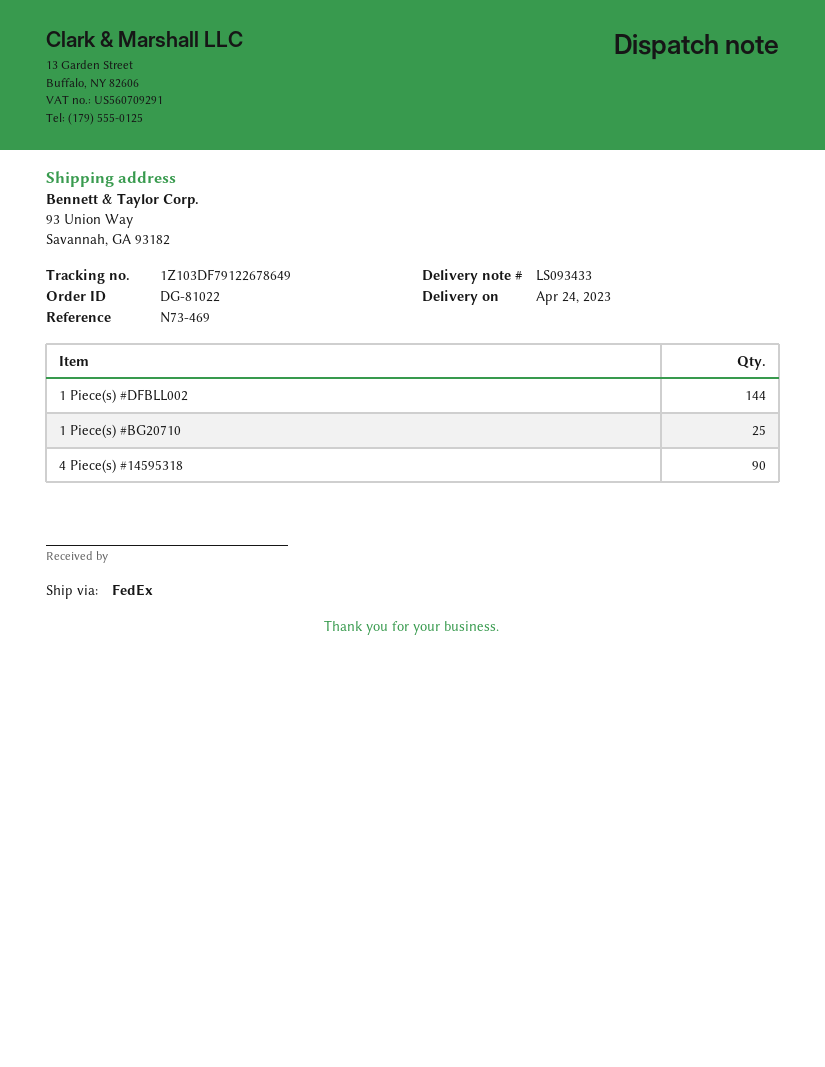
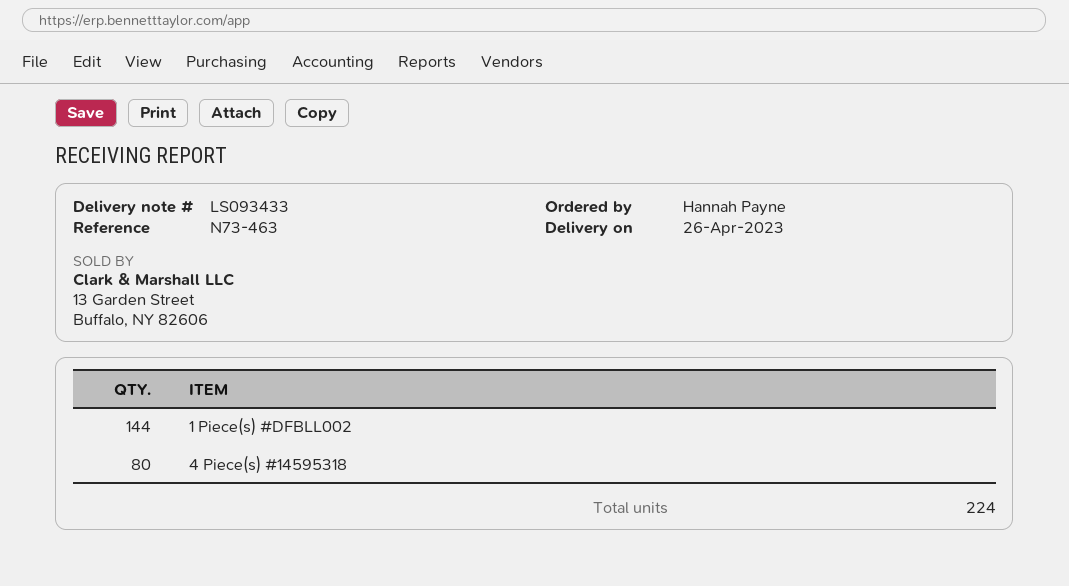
delivery date: 2023-04-24 -> 2023-04-26
reference: N73-469 -> N73-463
1 Piece(s) #BG20710: 25 -> none
4 Piece(s) #14595318: 90 -> 80

